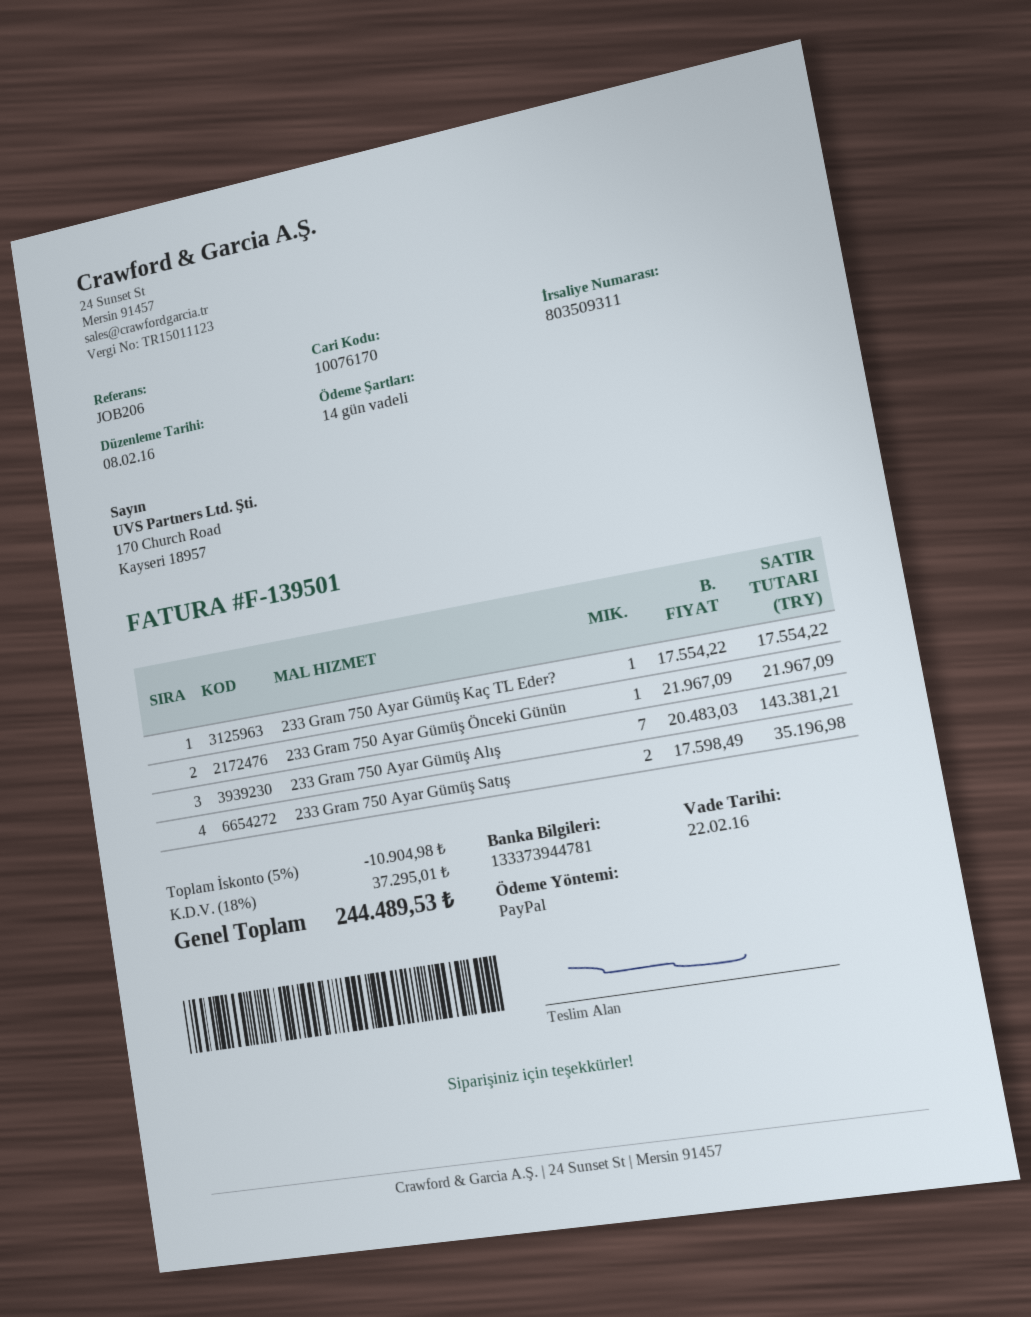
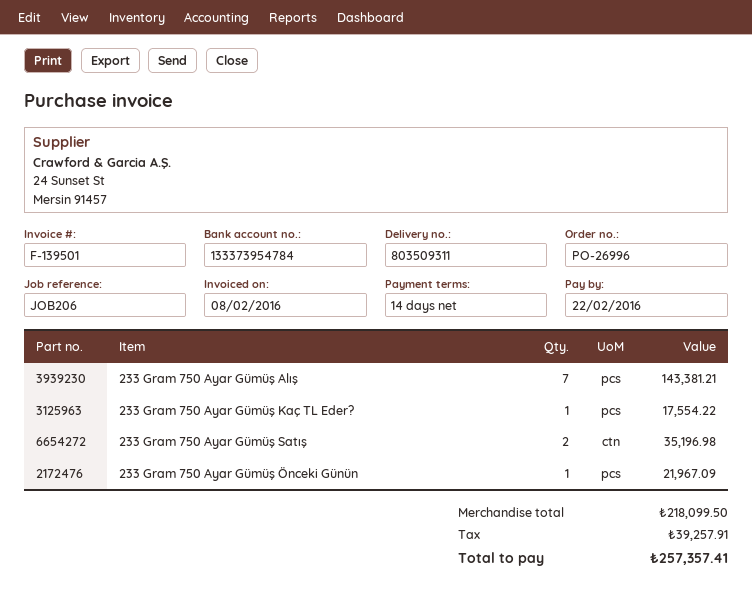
bank account: 133373944781 -> 133373954784
discount: 5% = 10904.98 -> none
tax: 37295.01 -> 39257.91
total: 244489.53 -> 257357.41

